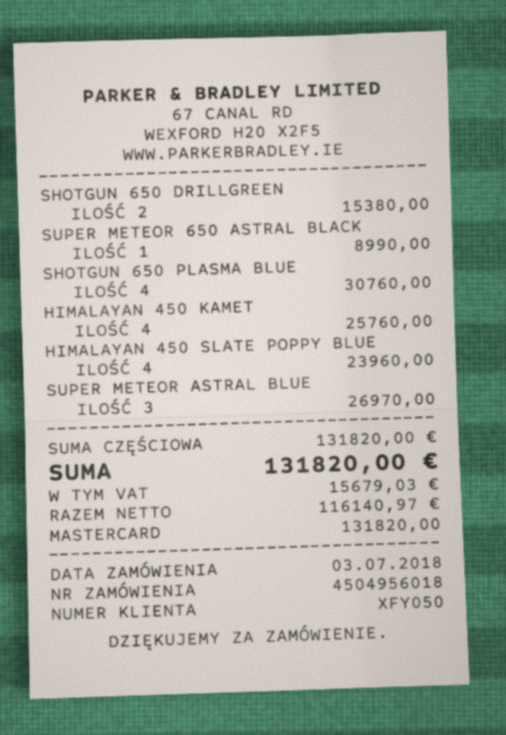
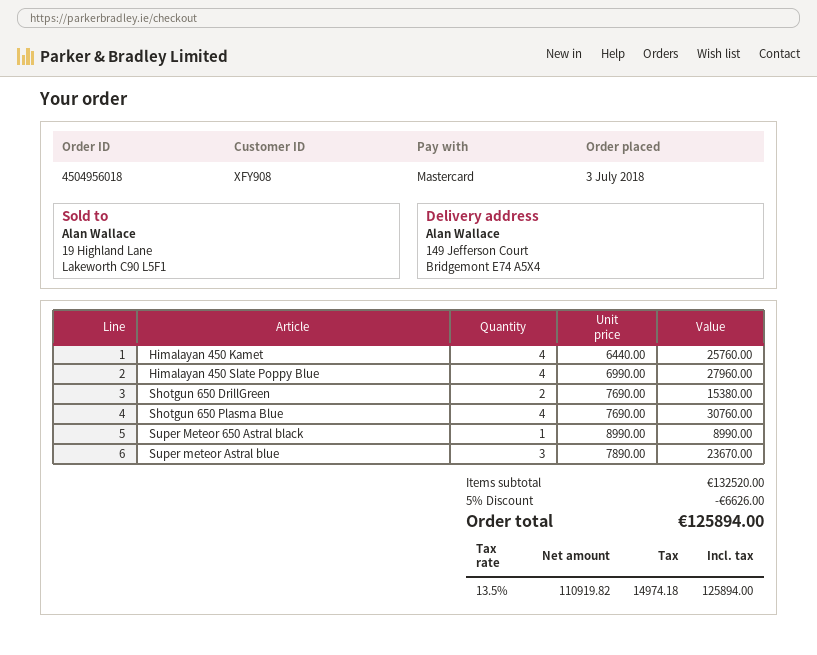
customer number: XFY050 -> XFY908
HIMALAYAN 450 SLATE POPPY BLUE: 4 for 23960.00 -> 4 for 27960.00
SUPER METEOR ASTRAL BLUE: 3 for 26970.00 -> 3 for 23670.00
subtotal: 131820.00 -> 132520.00
discount: none -> 5% = 6626.00
net: 116140.97 -> 110919.82
tax: 15679.03 -> 14974.18
total: 131820.00 -> 125894.00

